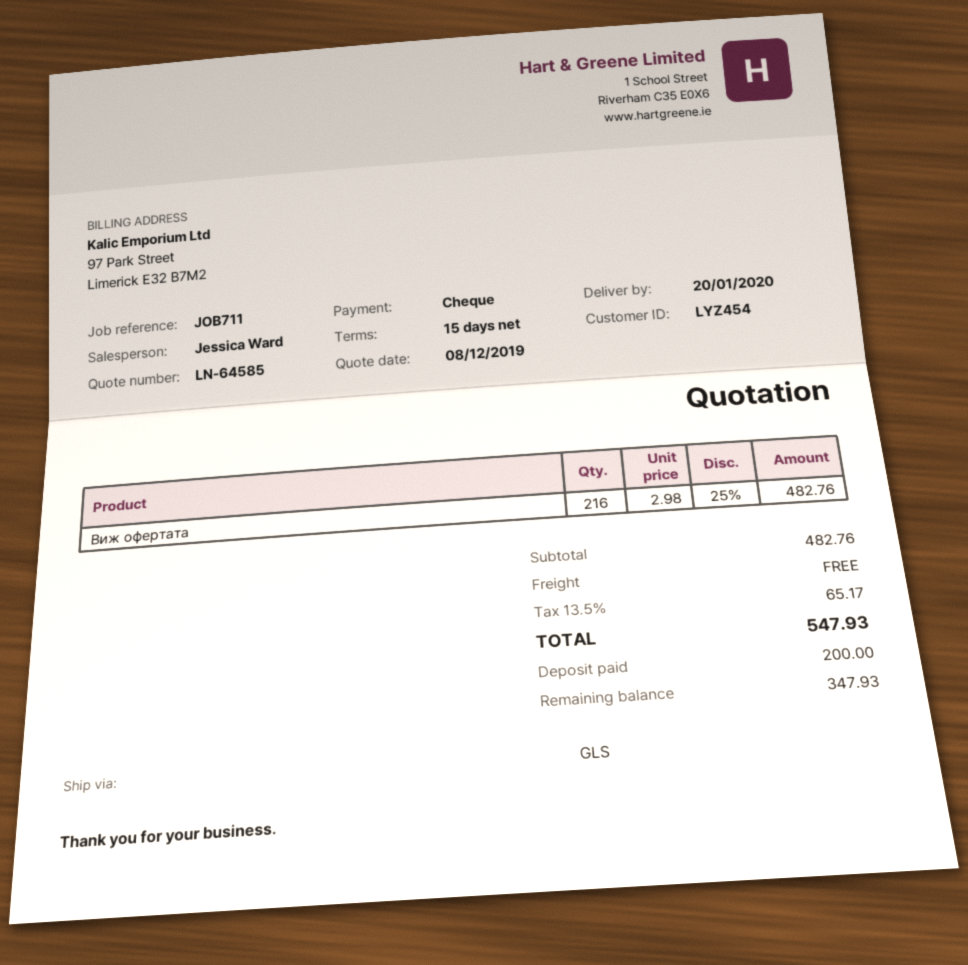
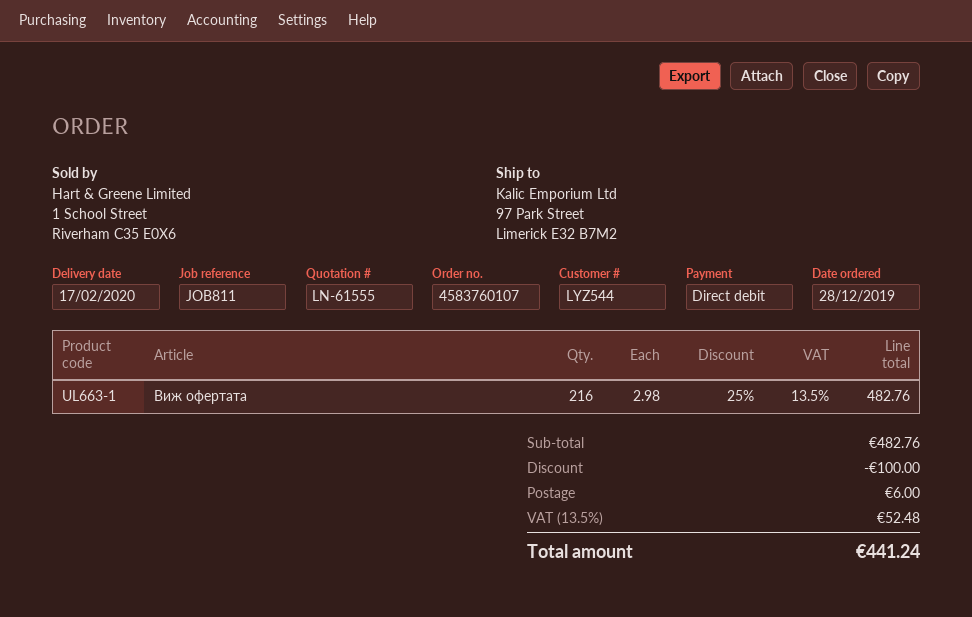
quote number: LN-64585 -> LN-61555
delivery date: 2020-01-20 -> 2020-02-17
customer number: LYZ454 -> LYZ544
reference: JOB711 -> JOB811
payment method: cheque -> direct debit
discount: none -> 100.00
shipping: 0.00 -> 6.00
tax: 13.5% = 65.17 -> 13.5% = 52.48
total: 547.93 -> 441.24

